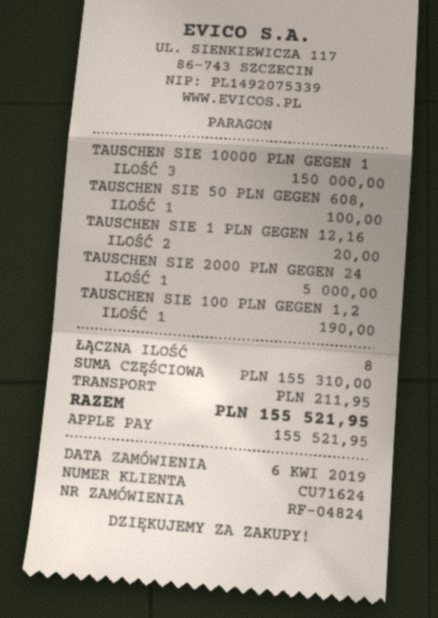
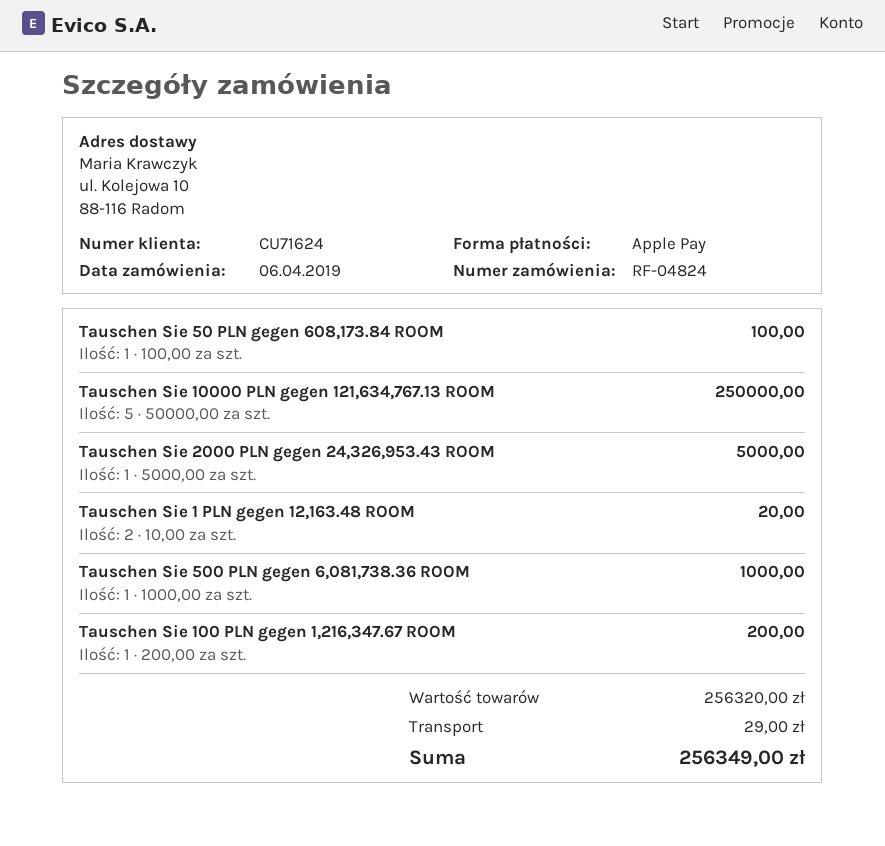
TAUSCHEN SIE 10000 PLN GEGEN 1: 3 for 150000.00 -> 5 for 250000.00
TAUSCHEN SIE 100 PLN GEGEN 1,2: 1 for 190.00 -> 1 for 200.00
Tauschen Sie 500 PLN gegen 6,081,738.36 ROOM: none -> 1 for 1000.00
subtotal: 155310.00 -> 256320.00
shipping: 211.95 -> 29.00
total: 155521.95 -> 256349.00

